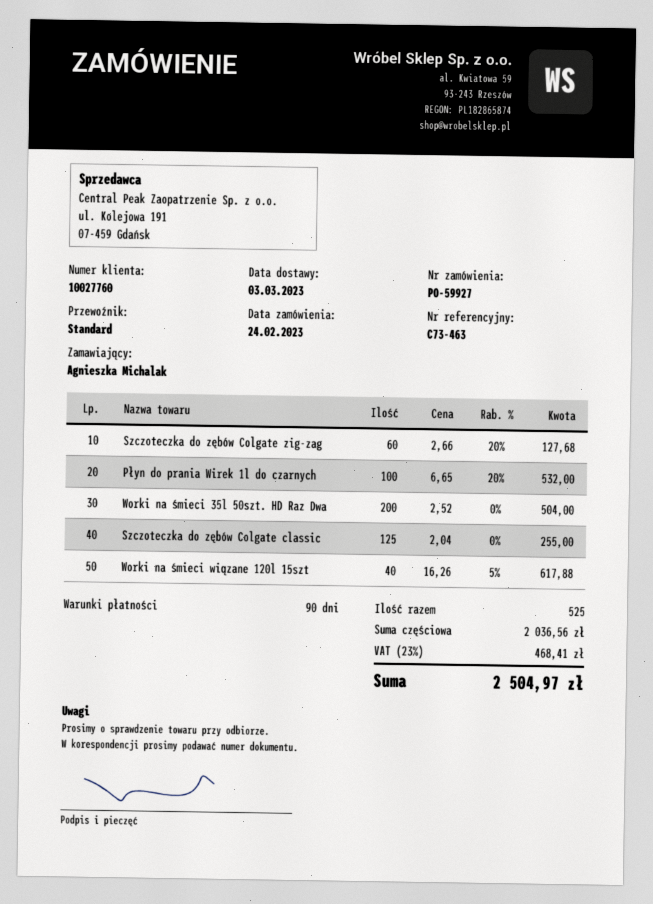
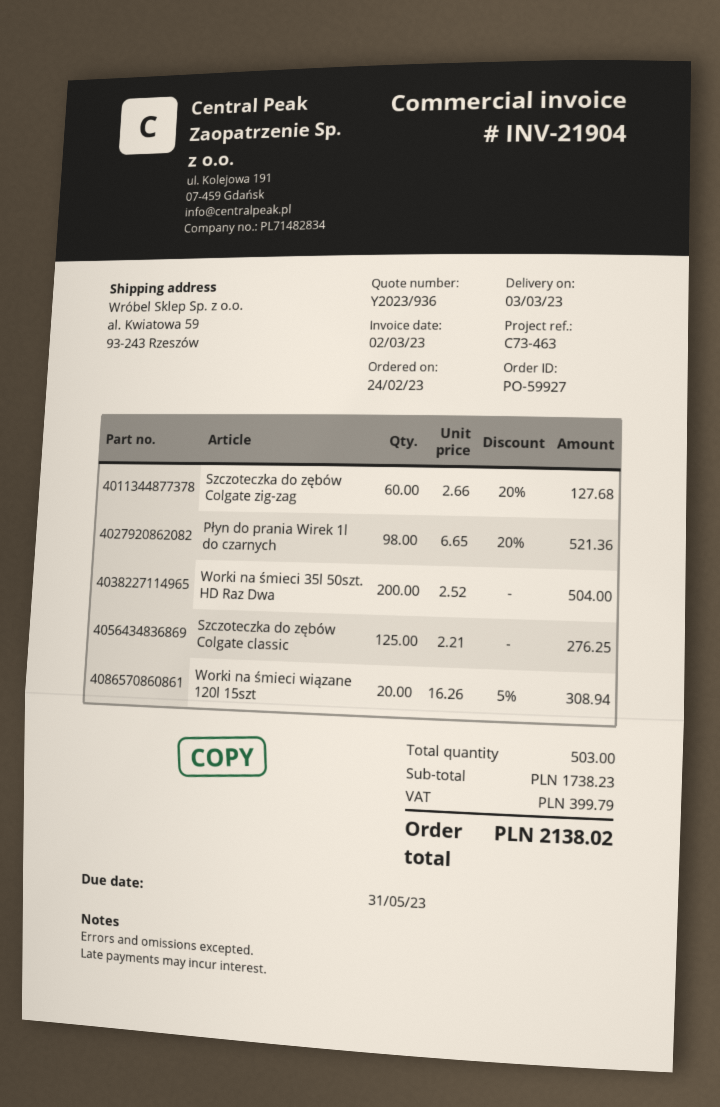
Płyn do prania Wirek 1l do czarnych: 100 x 6.65 - 20% = 532.00 -> 98 x 6.65 - 20% = 521.36
Szczoteczka do zębów Colgate classic: 125 x 2.04 = 255.00 -> 125 x 2.21 = 276.25
Worki na śmieci wiązane 120l 15szt: 40 x 16.26 - 5% = 617.88 -> 20 x 16.26 - 5% = 308.94
total quantity: 525 -> 503
subtotal: 2036.56 -> 1738.23
tax: 468.41 -> 399.79
total: 2504.97 -> 2138.02

